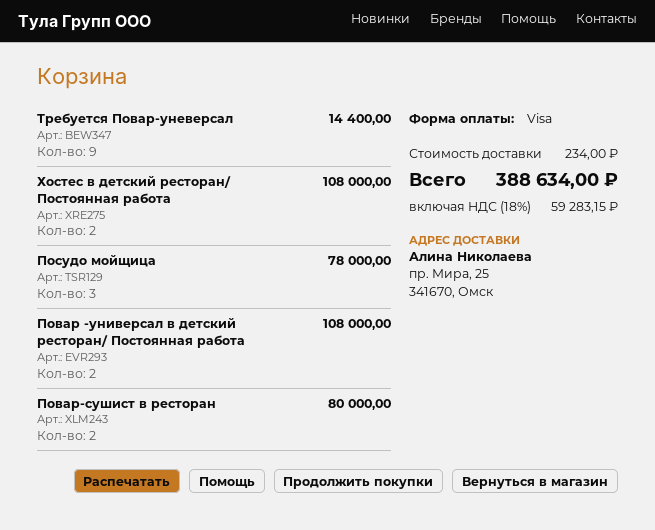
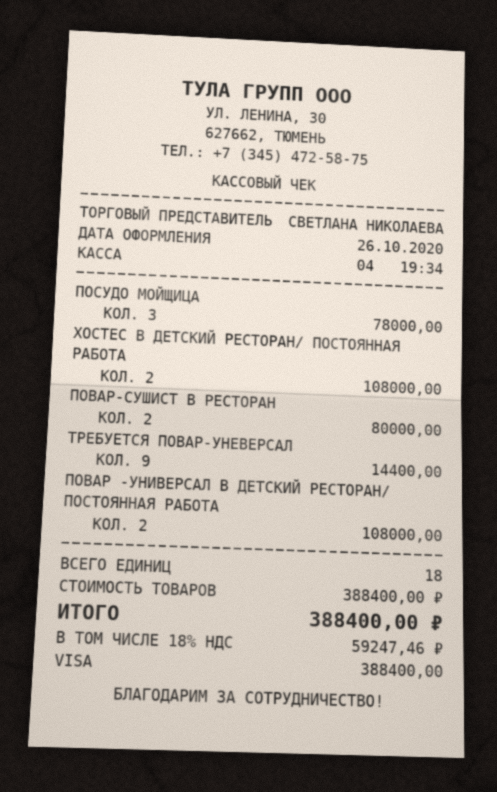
shipping: 234.00 -> none
tax: 18% = 59283.15 -> 18% = 59247.46
total: 388634.00 -> 388400.00

